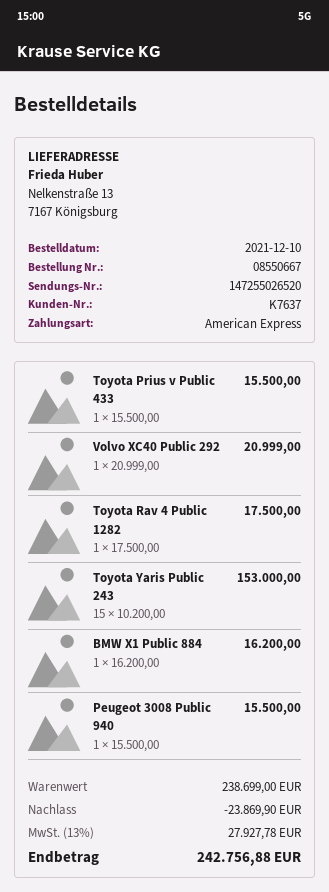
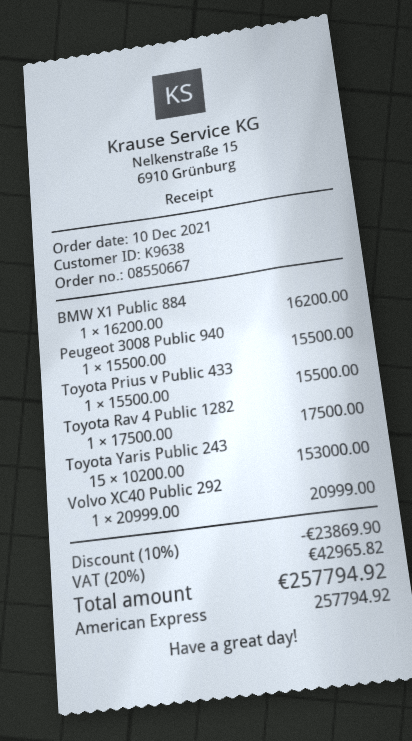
customer number: K7637 -> K9638
tax: 13% = 27927.78 -> 20% = 42965.82
total: 242756.88 -> 257794.92

